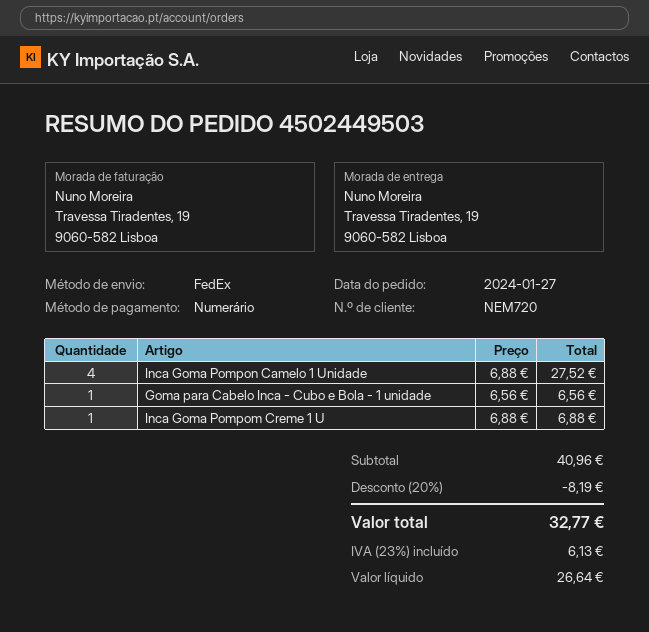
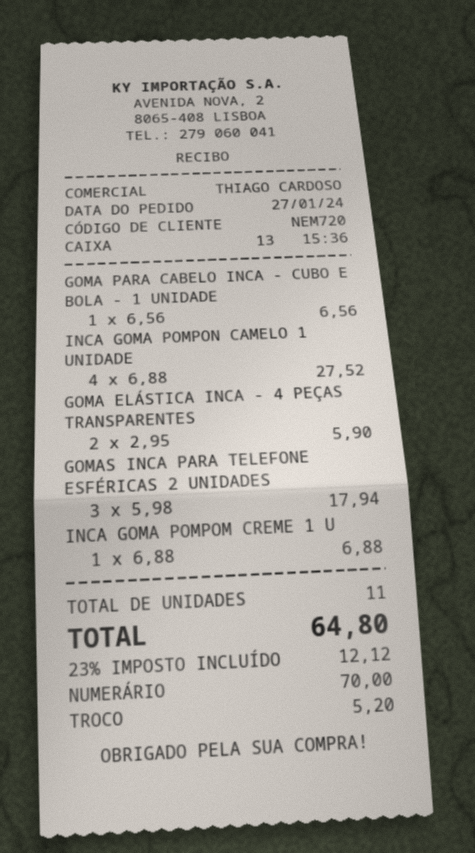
GOMA ELÁSTICA INCA - 4 PEÇAS TRANSPARENTES: none -> 2 x 2.95 = 5.90
GOMAS INCA PARA TELEFONE ESFÉRICAS 2 UNIDADES: none -> 3 x 5.98 = 17.94
discount: 20% = 8.19 -> none
tax: 23% = 6.13 -> 23% = 12.12
total: 32.77 -> 64.80

